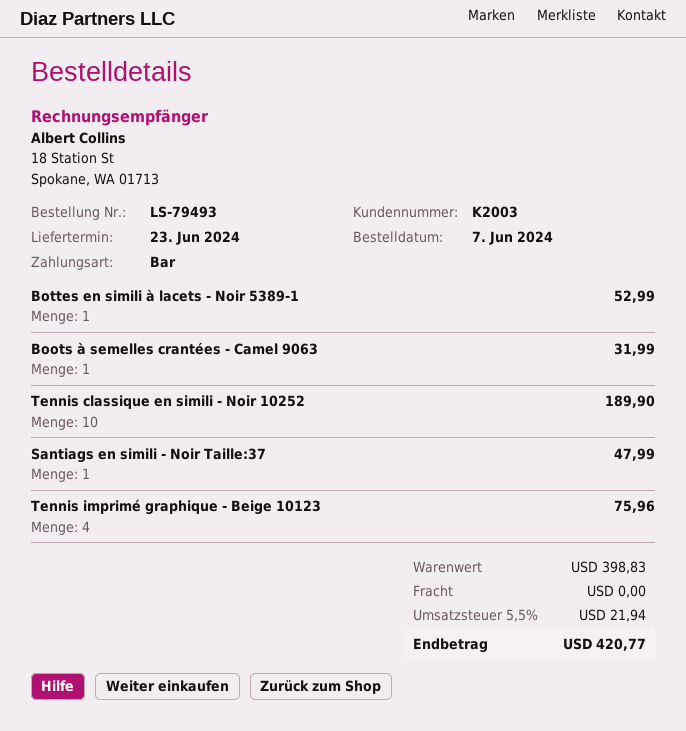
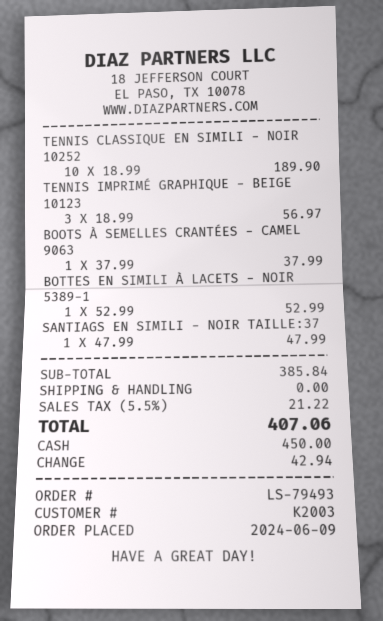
order date: 2024-06-07 -> 2024-06-09
Boots à semelles crantées - Camel 9063: 1 for 31.99 -> 1 for 37.99
Tennis imprimé graphique - Beige 10123: 4 for 75.96 -> 3 for 56.97
subtotal: 398.83 -> 385.84
tax: 5.5% = 21.94 -> 5.5% = 21.22
total: 420.77 -> 407.06

